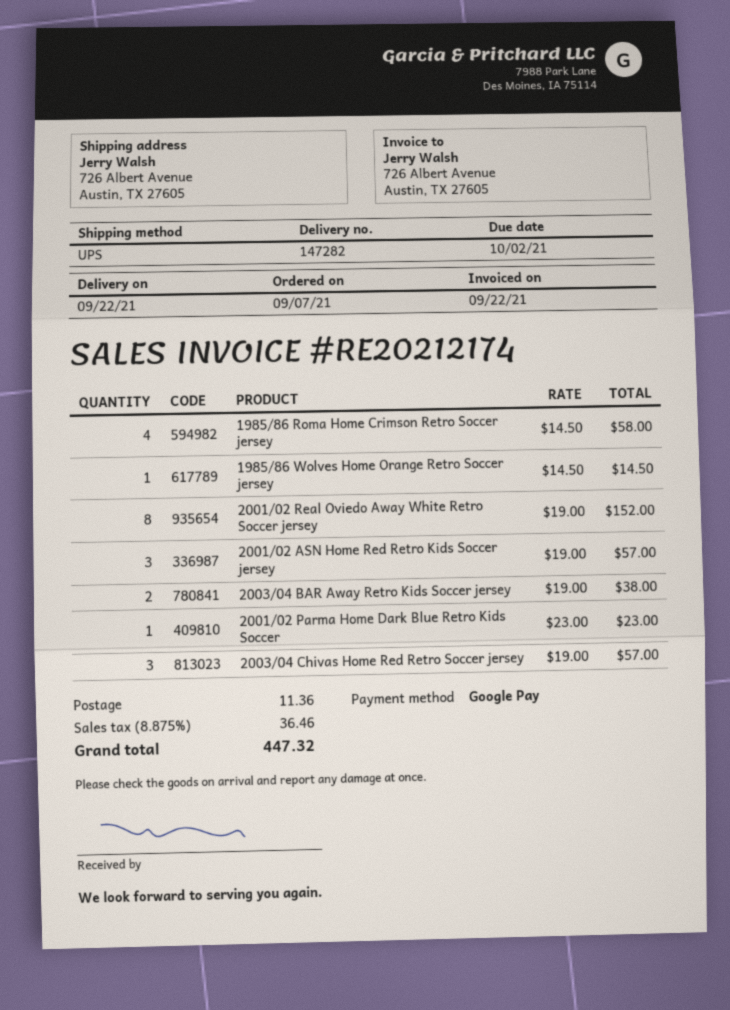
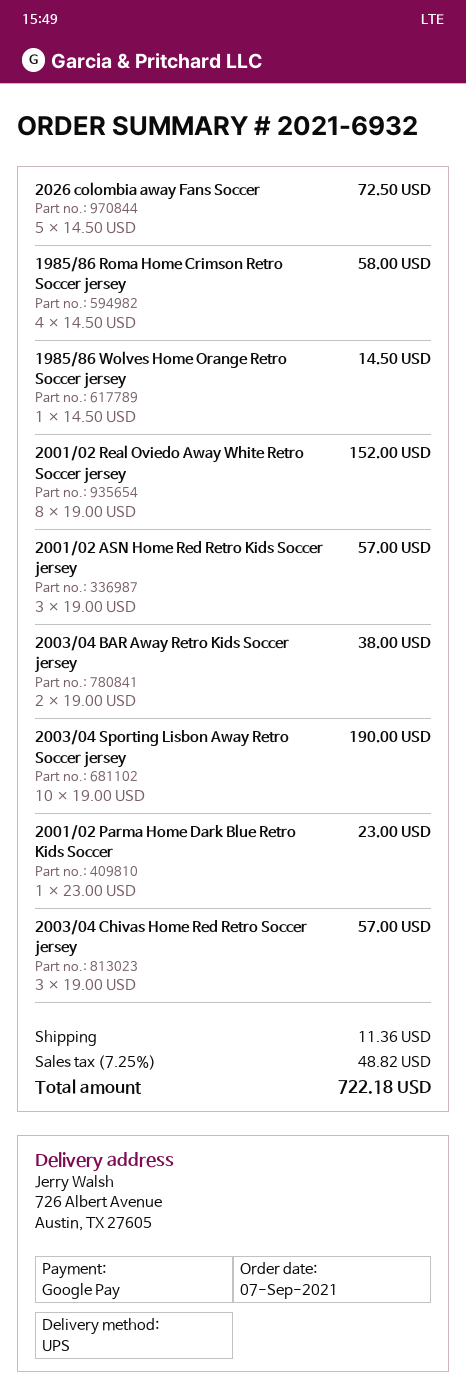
2026 colombia away Fans Soccer: none -> 5 x 14.50 = 72.50
2003/04 Sporting Lisbon Away Retro Soccer jersey: none -> 10 x 19.00 = 190.00
tax: 8.875% = 36.46 -> 7.25% = 48.82
total: 447.32 -> 722.18

